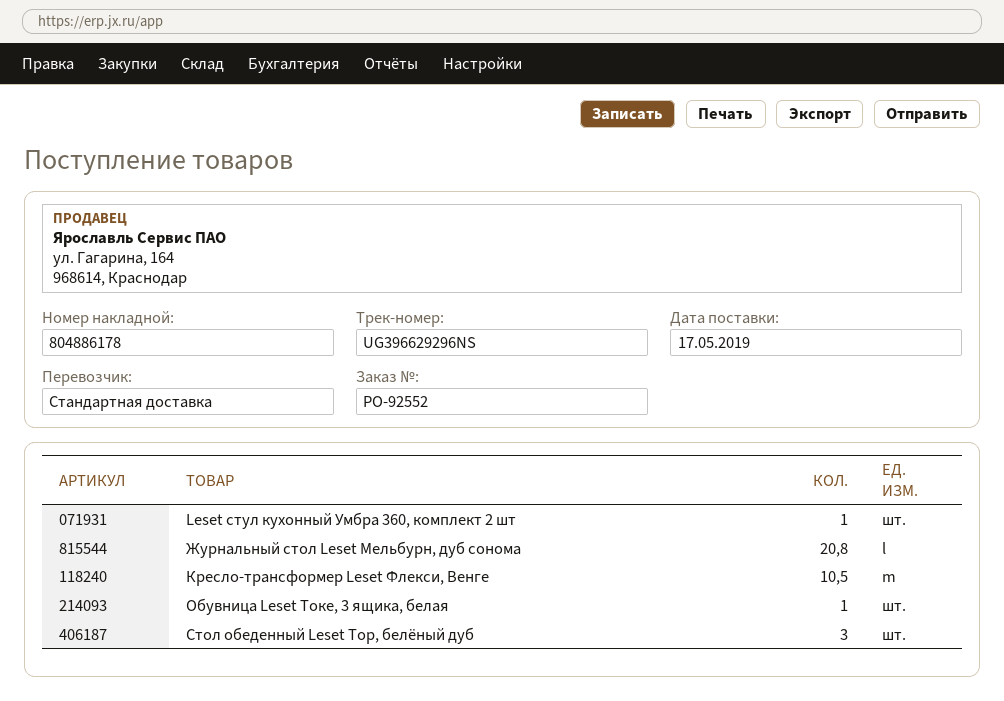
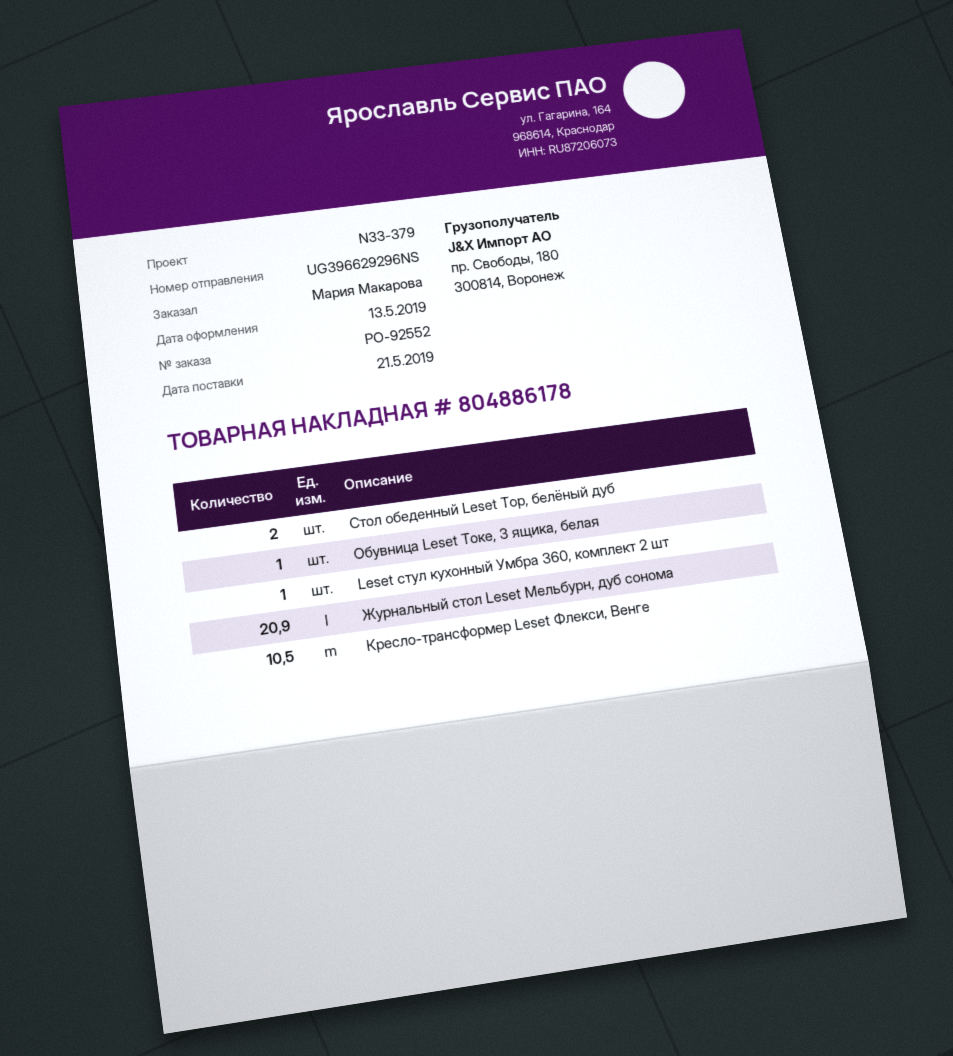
delivery date: 2019-05-17 -> 2019-05-21
Журнальный стол Leset Мельбурн, дуб сонома: 20.8 -> 20.9
Стол обеденный Leset Тор, белёный дуб: 3 -> 2

